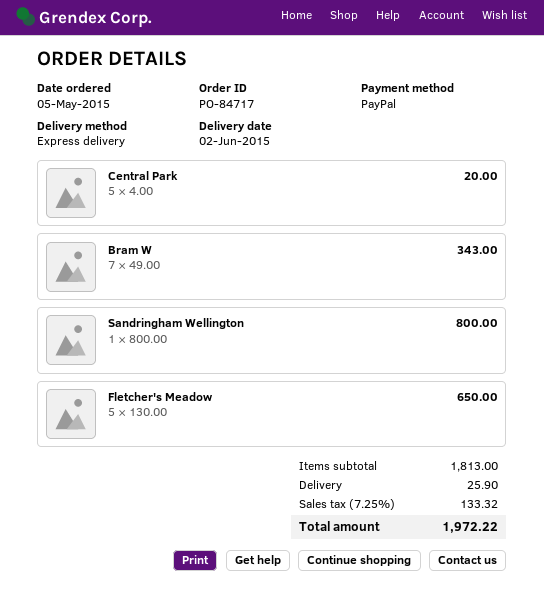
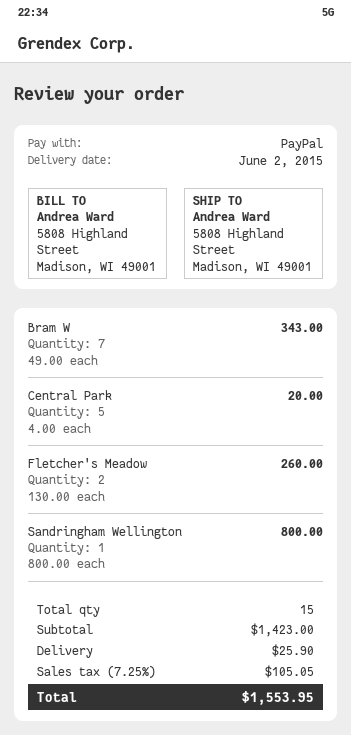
Fletcher's Meadow: 5 x 130.00 = 650.00 -> 2 x 130.00 = 260.00
subtotal: 1813.00 -> 1423.00
tax: 7.25% = 133.32 -> 7.25% = 105.05
total: 1972.22 -> 1553.95

